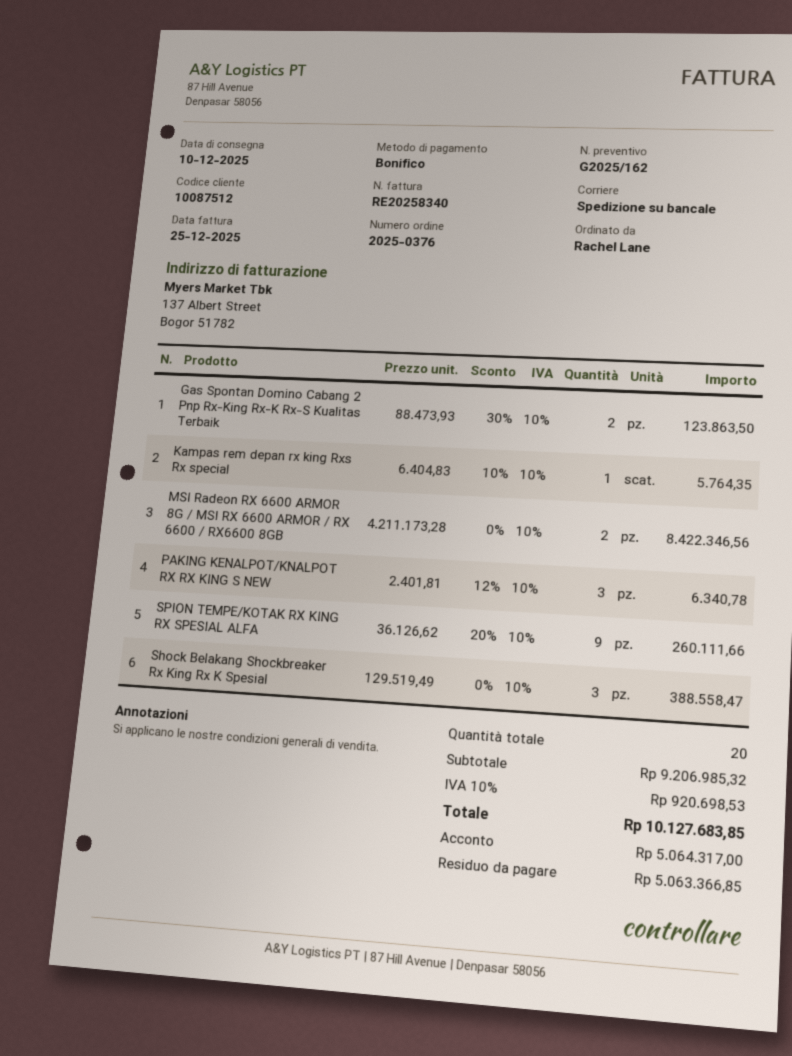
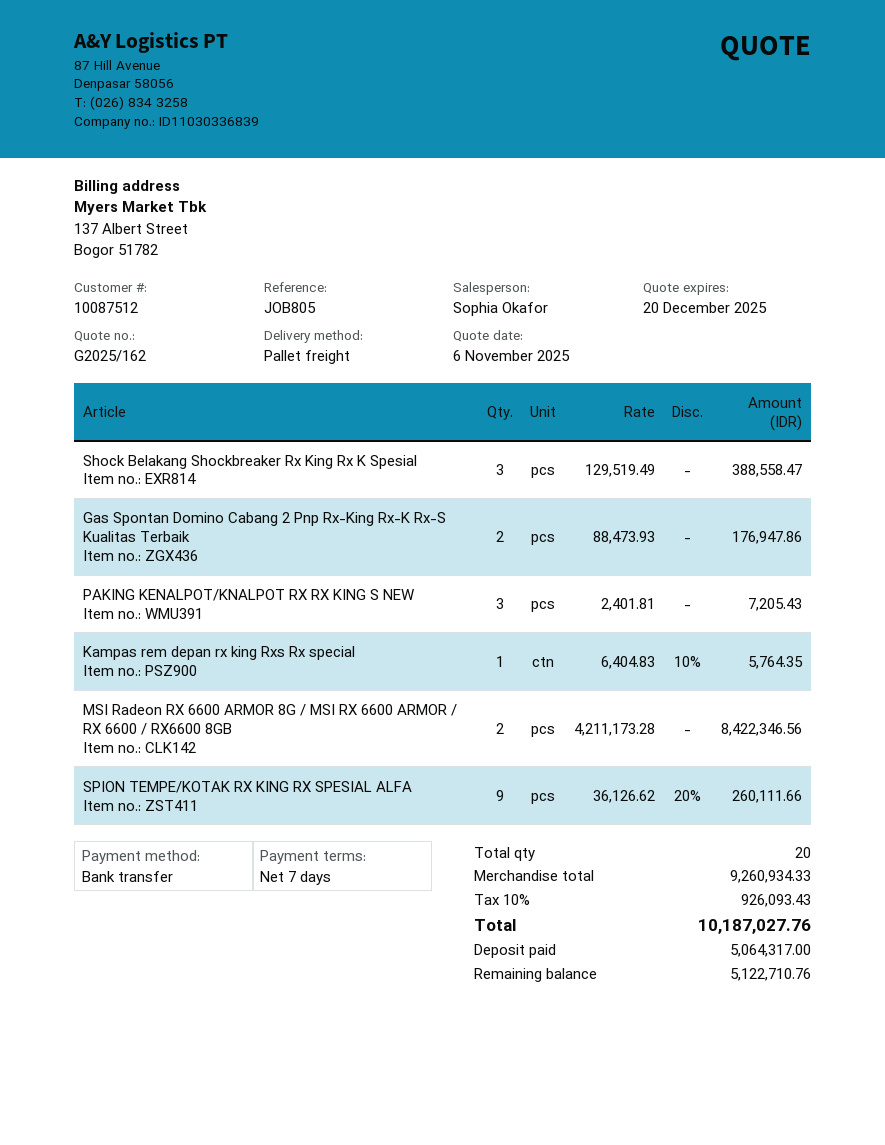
Gas Spontan Domino Cabang 2 Pnp Rx-King Rx-K Rx-S Kualitas Terbaik: 2 x 88473.93 - 30% = 123863.50 -> 2 x 88473.93 = 176947.86
PAKING KENALPOT/KNALPOT RX RX KING S NEW: 3 x 2401.81 - 12% = 6340.78 -> 3 x 2401.81 = 7205.43
subtotal: 9206985.32 -> 9260934.33
tax: 10% = 920698.53 -> 10% = 926093.43
total: 10127683.85 -> 10187027.76
balance: 5063366.85 -> 5122710.76

